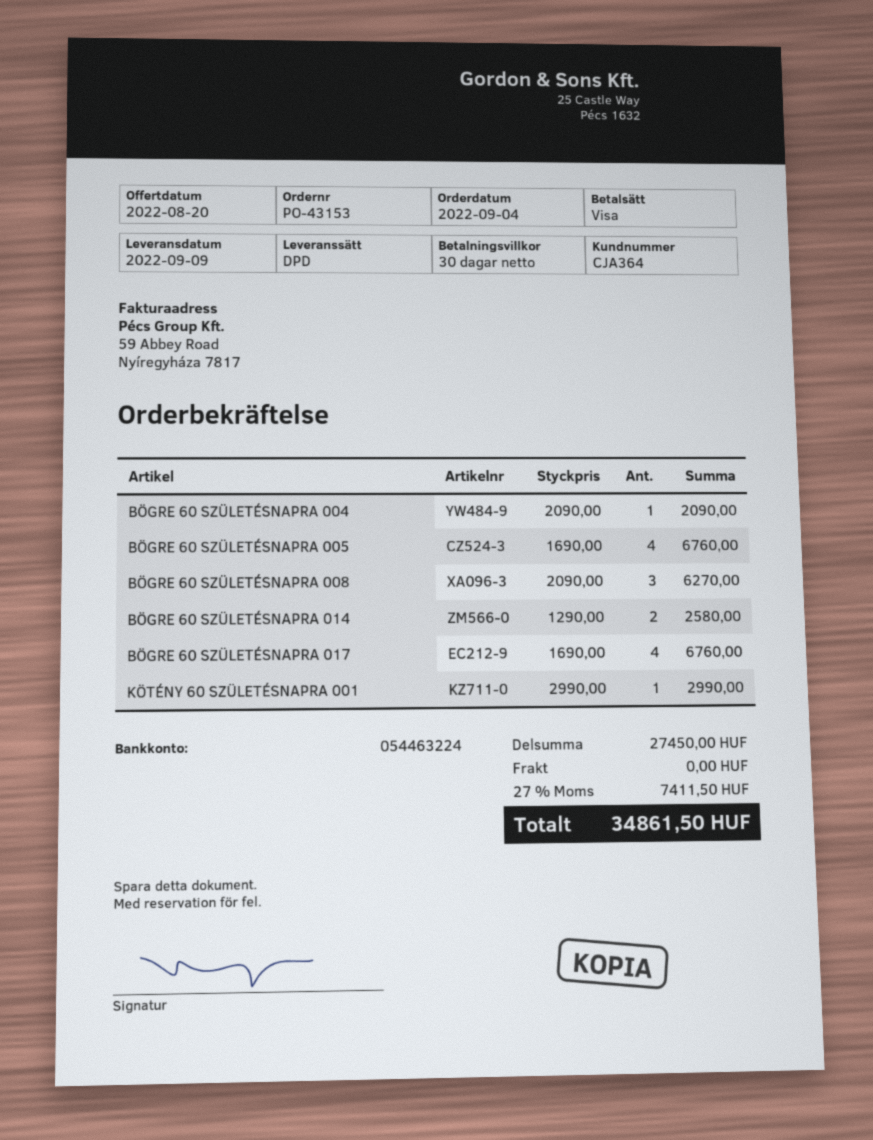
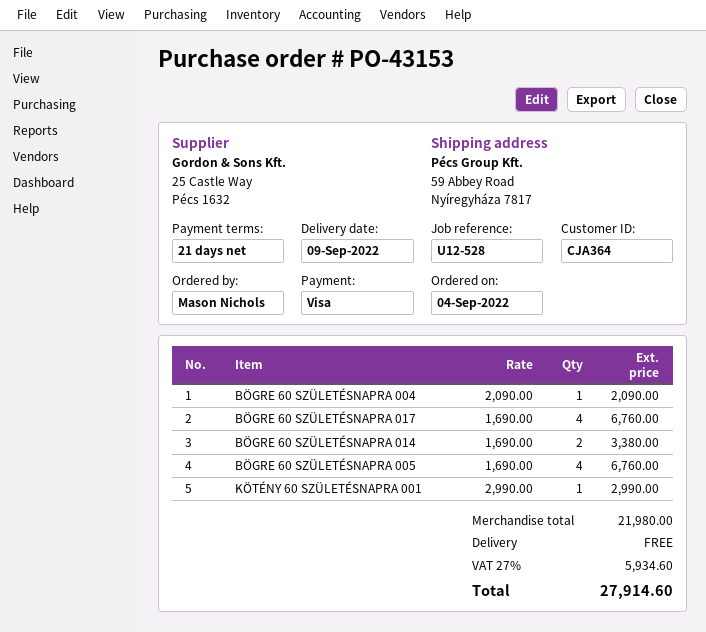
payment terms: 30 days -> 21 days
BÖGRE 60 SZÜLETÉSNAPRA 008: 3 x 2090.00 = 6270.00 -> none
BÖGRE 60 SZÜLETÉSNAPRA 014: 2 x 1290.00 = 2580.00 -> 2 x 1690.00 = 3380.00
subtotal: 27450.00 -> 21980.00
tax: 27% = 7411.50 -> 27% = 5934.60
total: 34861.50 -> 27914.60

